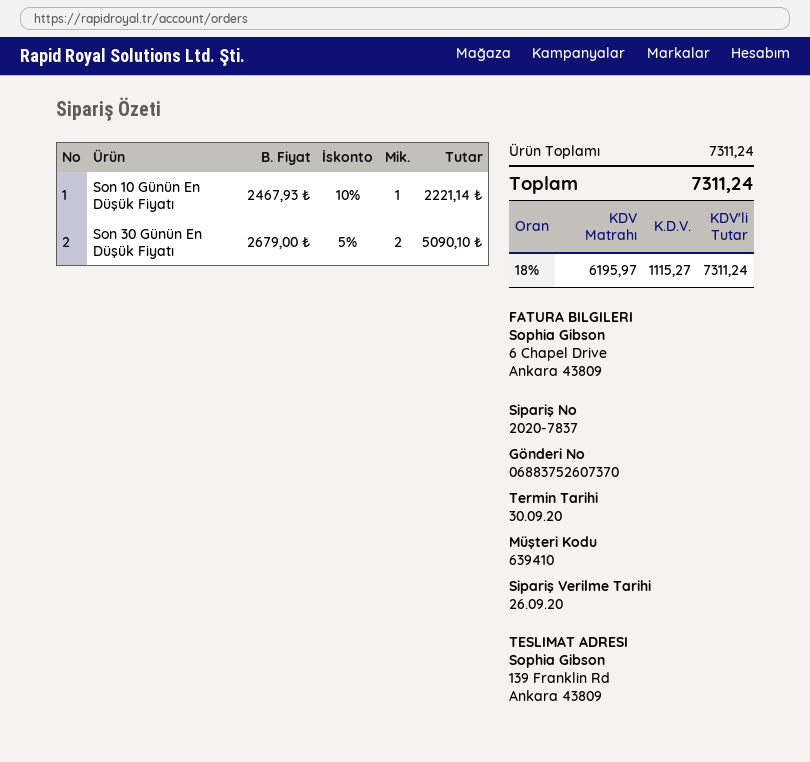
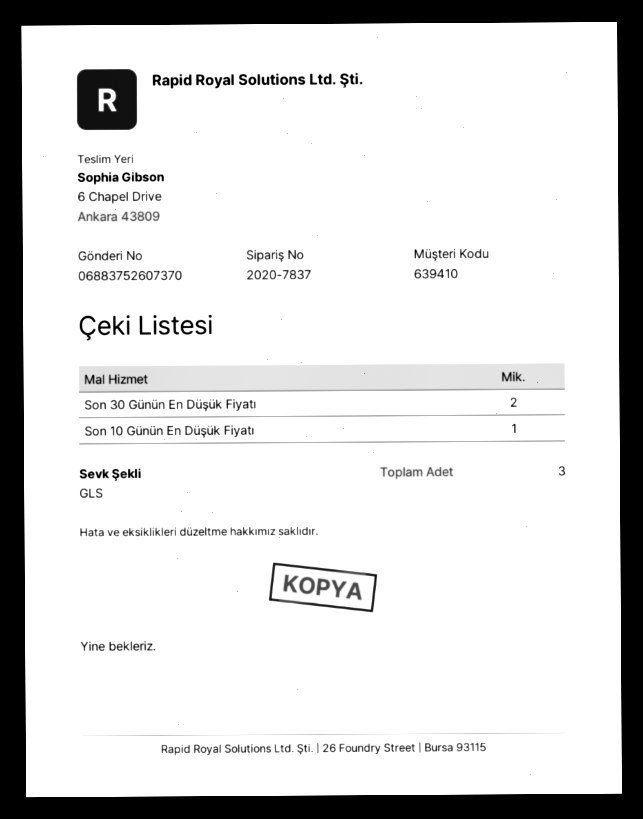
ship to: 139 Franklin Rd, Ankara 43809 -> 6 Chapel Drive, Ankara 43809

